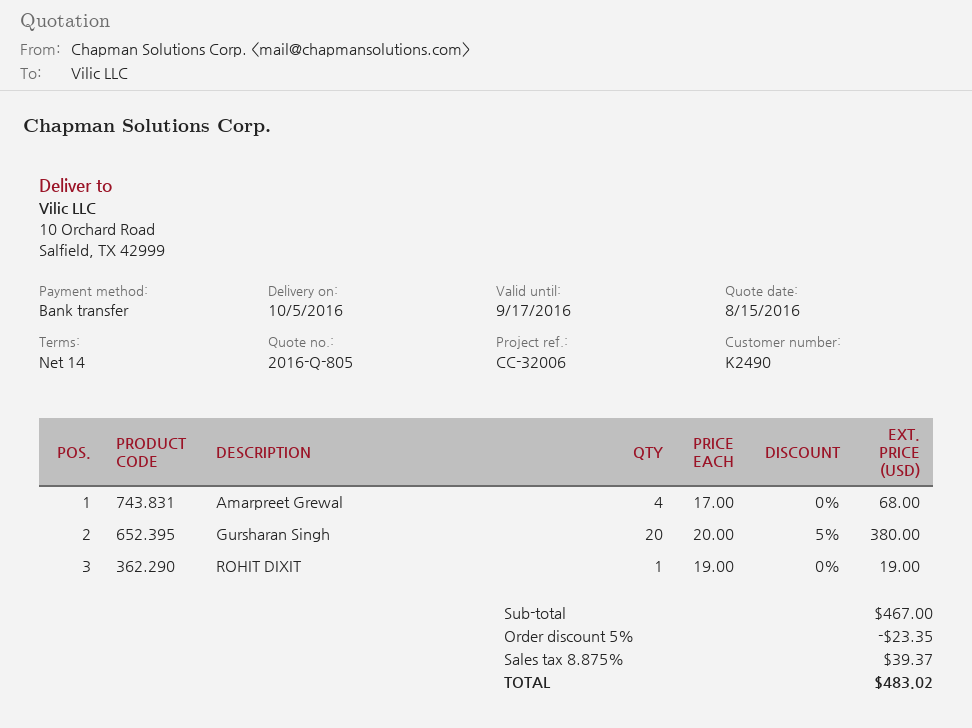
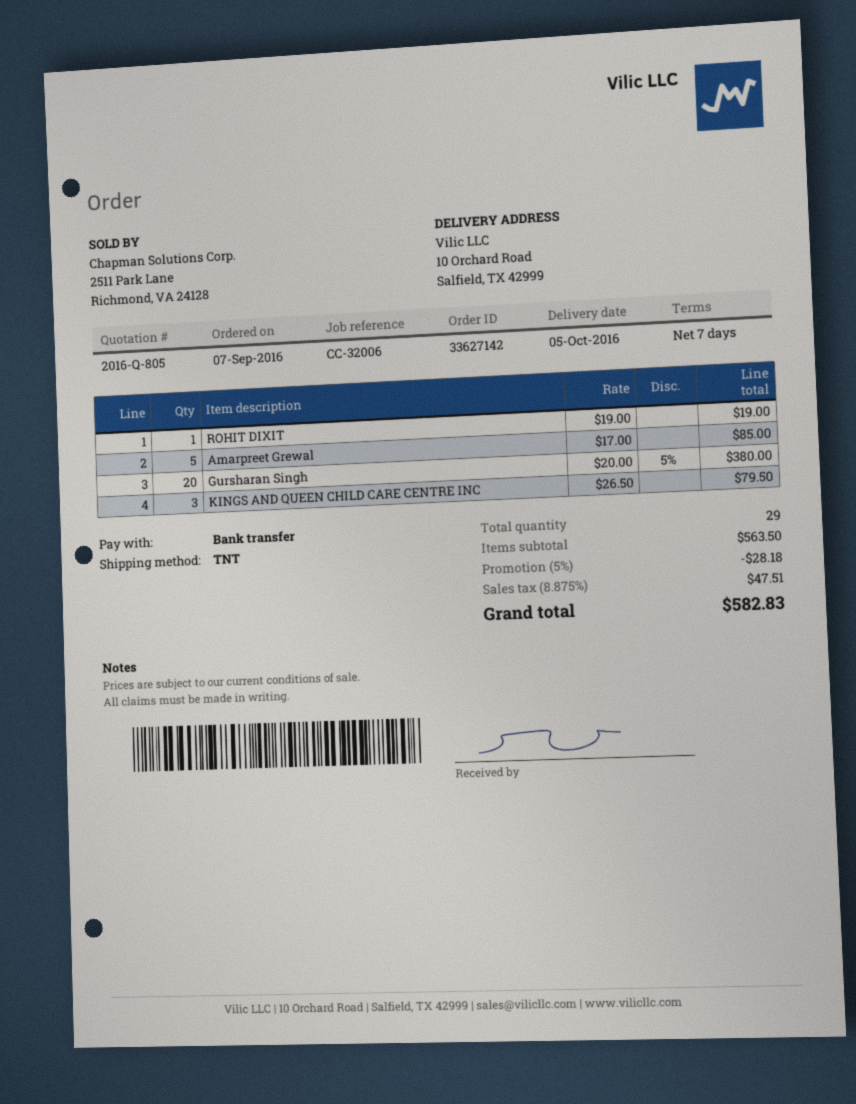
payment terms: 14 days -> 7 days
Amarpreet Grewal: 4 x 17.00 = 68.00 -> 5 x 17.00 = 85.00
KINGS AND QUEEN CHILD CARE CENTRE INC: none -> 3 x 26.50 = 79.50
subtotal: 467.00 -> 563.50
discount: 5% = 23.35 -> 5% = 28.18
tax: 8.875% = 39.37 -> 8.875% = 47.51
total: 483.02 -> 582.83

